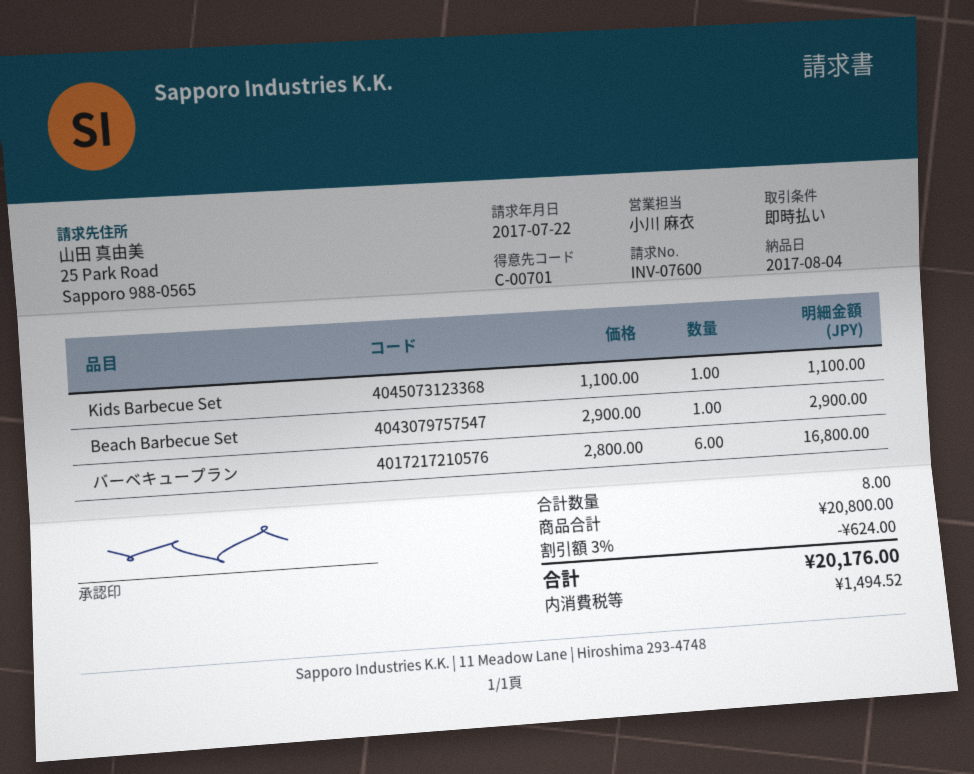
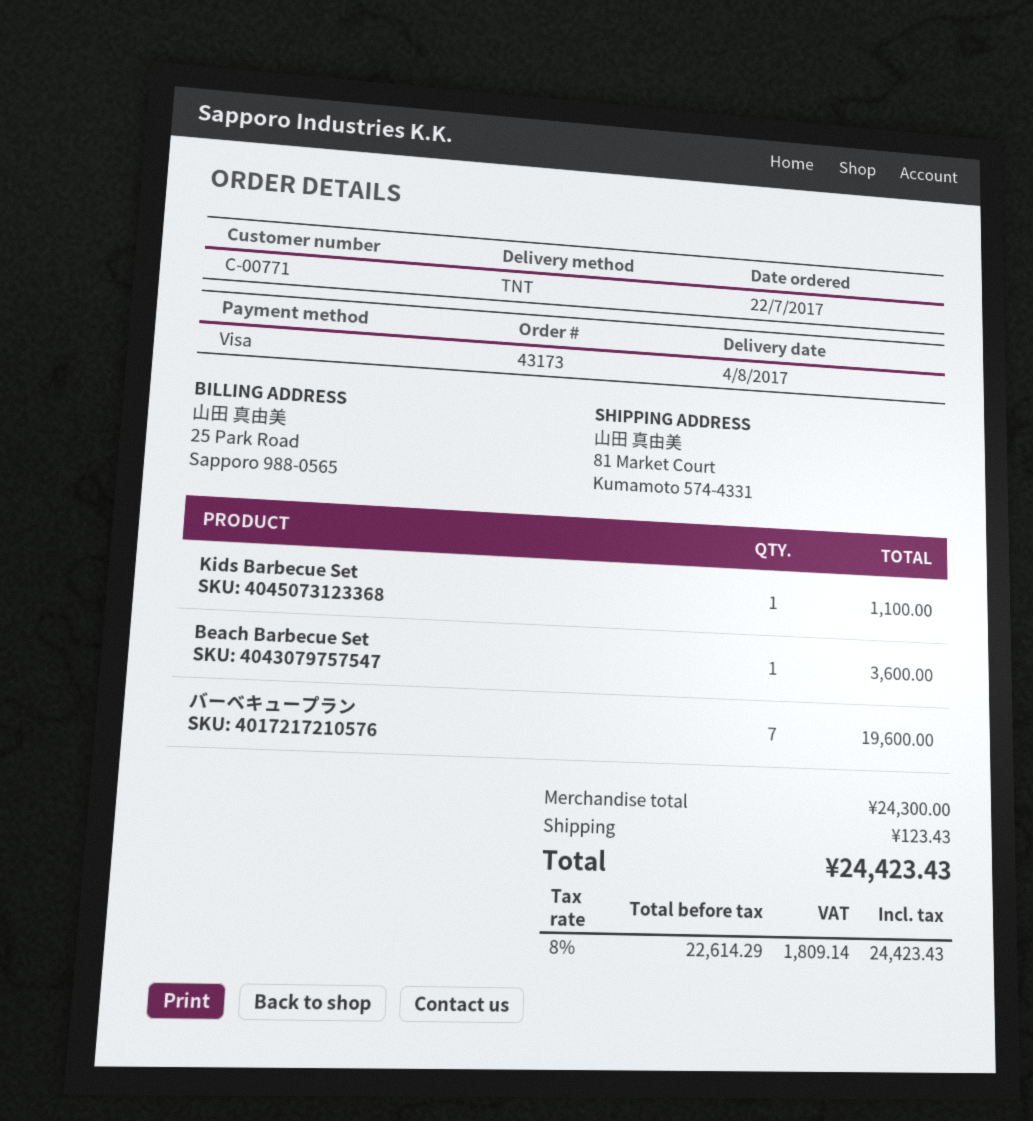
customer number: C-00701 -> C-00771
Beach Barbecue Set: 1 for 2900.00 -> 1 for 3600.00
バーベキュープラン: 6 for 16800.00 -> 7 for 19600.00
subtotal: 20800.00 -> 24300.00
discount: 3% = 624.00 -> none
shipping: none -> 123.43
tax: 1494.52 -> 1809.14
total: 20176.00 -> 24423.43

